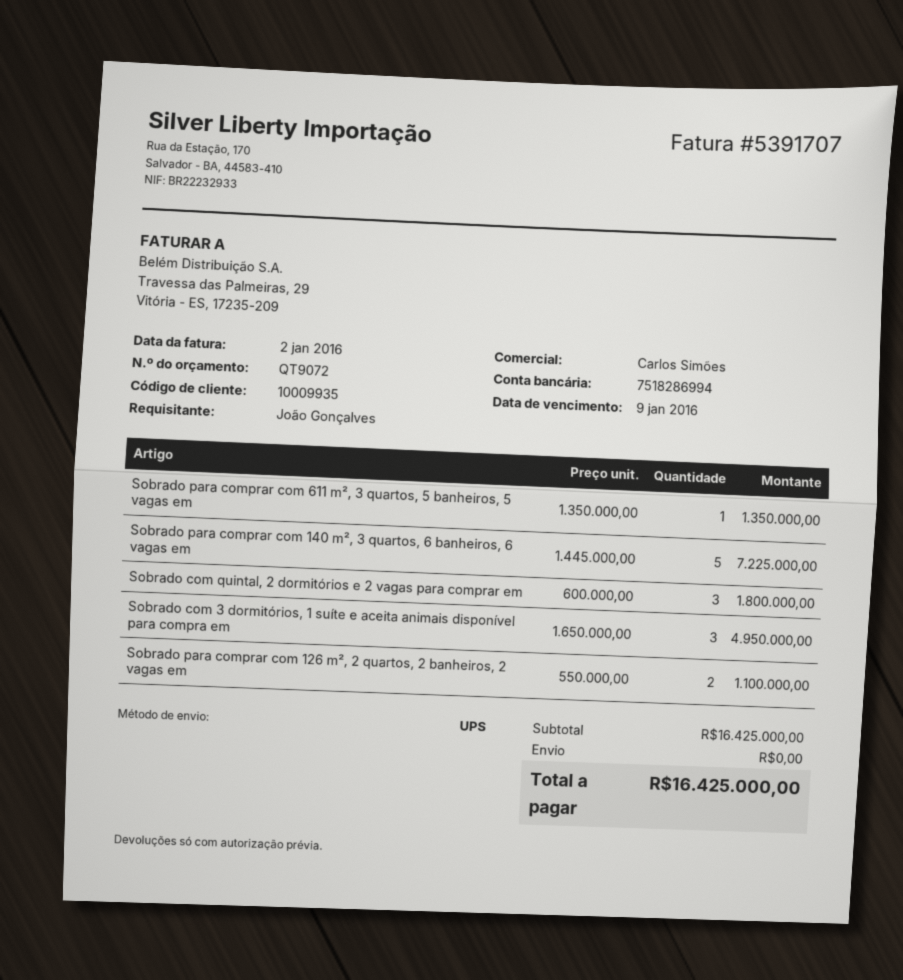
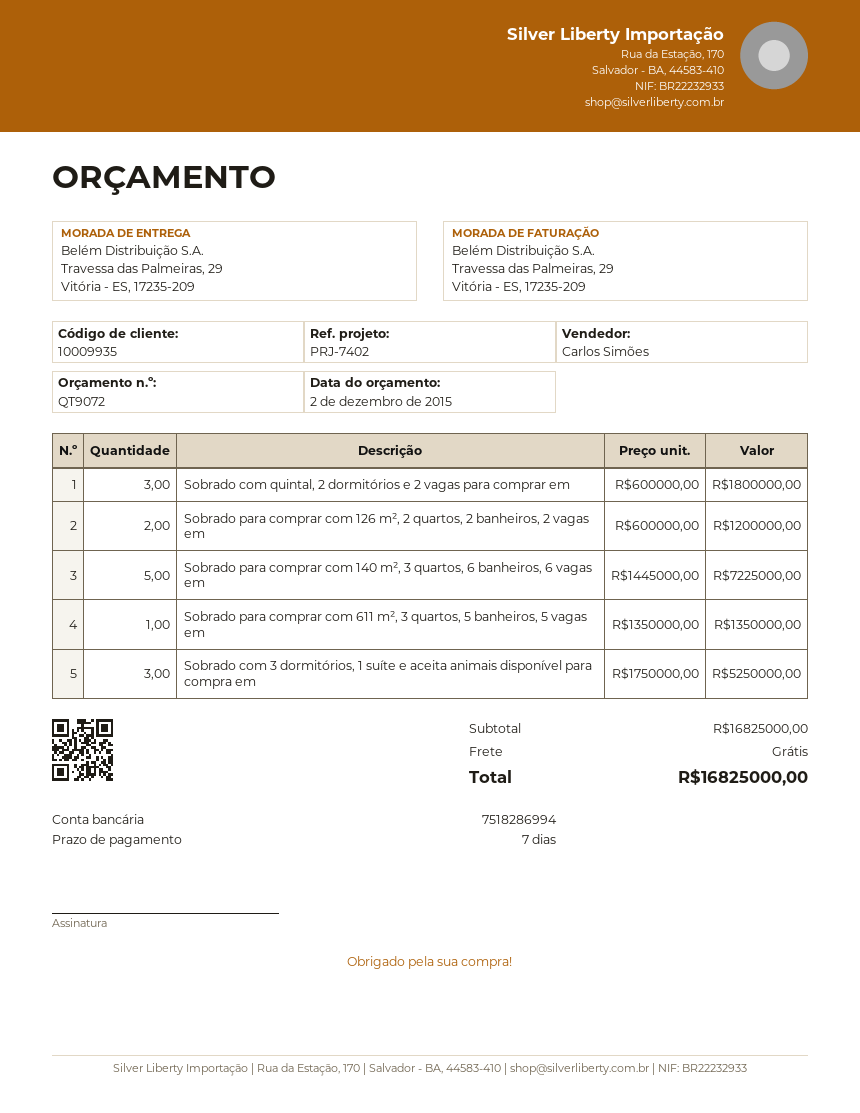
Sobrado com 3 dormitórios, 1 suíte e aceita animais disponível para compra em: 3 x 1650000.00 = 4950000.00 -> 3 x 1750000.00 = 5250000.00
Sobrado para comprar com 126 m², 2 quartos, 2 banheiros, 2 vagas em: 2 x 550000.00 = 1100000.00 -> 2 x 600000.00 = 1200000.00
subtotal: 16425000.00 -> 16825000.00
total: 16425000.00 -> 16825000.00

